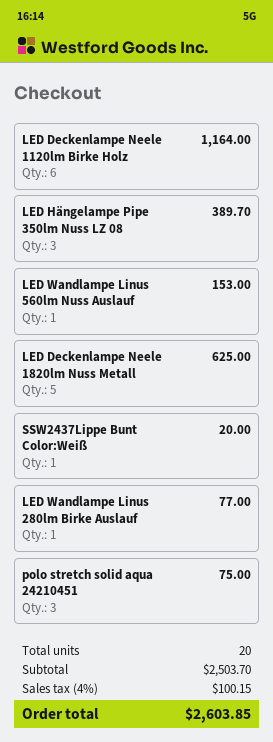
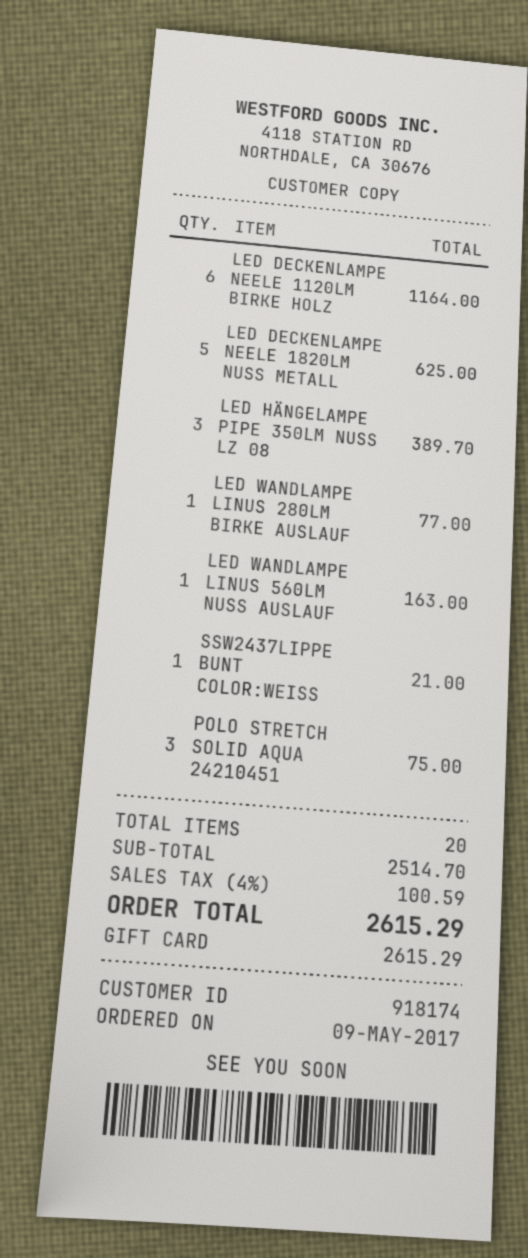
LED Wandlampe Linus 560lm Nuss Auslauf: 1 for 153.00 -> 1 for 163.00
SSW2437Lippe Bunt Color:Weiß: 1 for 20.00 -> 1 for 21.00
subtotal: 2503.70 -> 2514.70
tax: 4% = 100.15 -> 4% = 100.59
total: 2603.85 -> 2615.29

